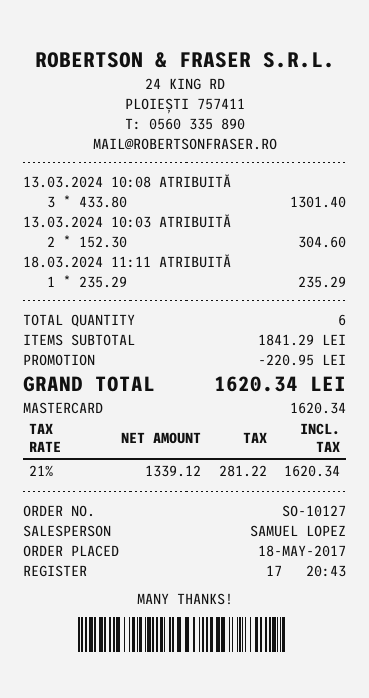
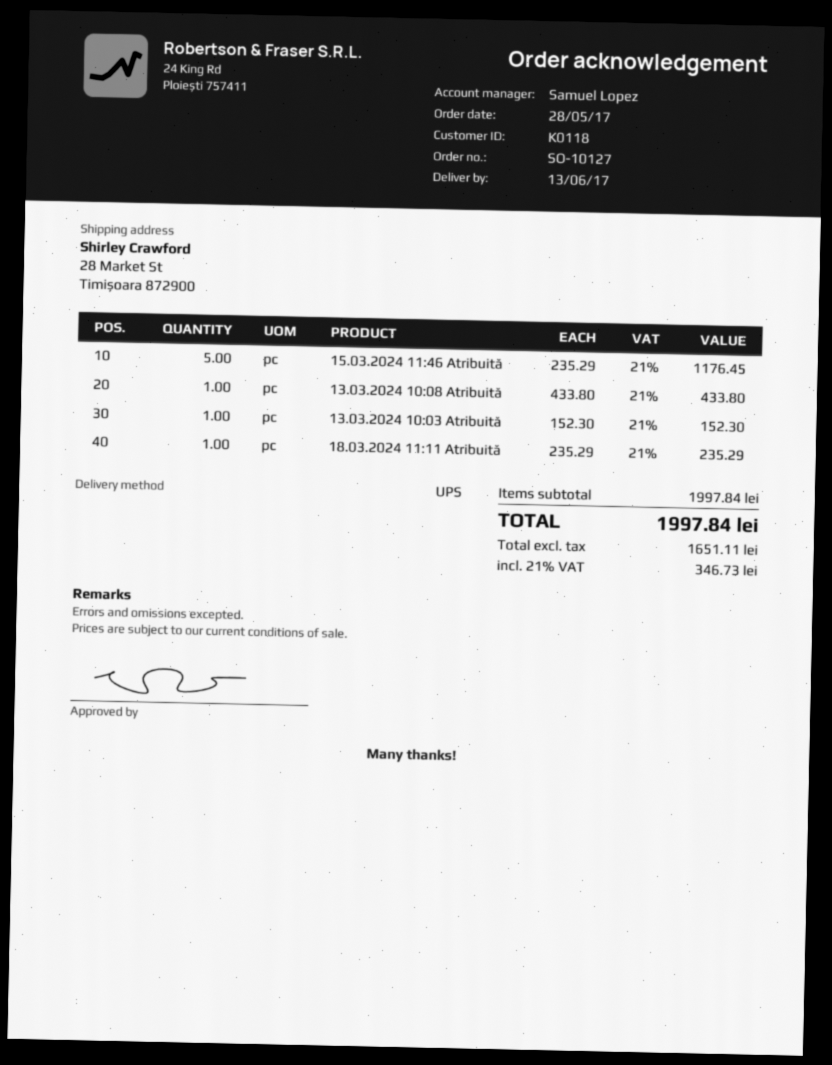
order date: 2017-05-18 -> 2017-05-28
13.03.2024 10:08 ATRIBUITĂ: 3 x 433.80 = 1301.40 -> 1 x 433.80 = 433.80
13.03.2024 10:03 ATRIBUITĂ: 2 x 152.30 = 304.60 -> 1 x 152.30 = 152.30
15.03.2024 11:46 Atribuită: none -> 5 x 235.29 = 1176.45
subtotal: 1841.29 -> 1997.84
discount: 220.95 -> none
net: 1339.12 -> 1651.11
tax: 21% = 281.22 -> 21% = 346.73
total: 1620.34 -> 1997.84

